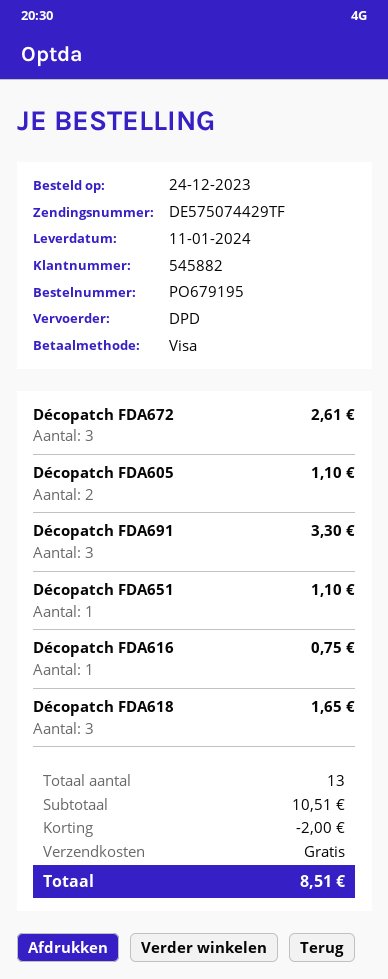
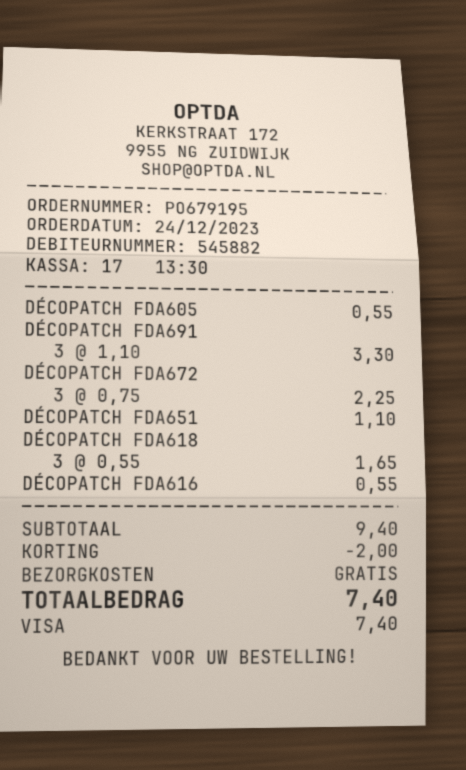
Décopatch FDA672: 3 for 2.61 -> 3 for 2.25
Décopatch FDA605: 2 for 1.10 -> 1 for 0.55
Décopatch FDA616: 1 for 0.75 -> 1 for 0.55
subtotal: 10.51 -> 9.40
total: 8.51 -> 7.40

